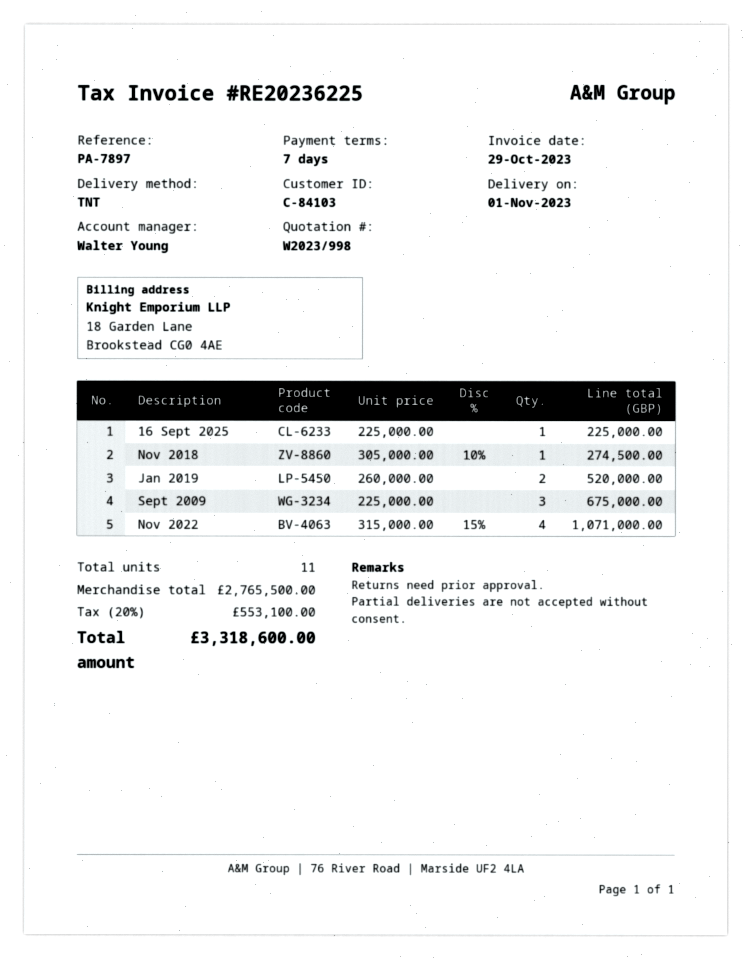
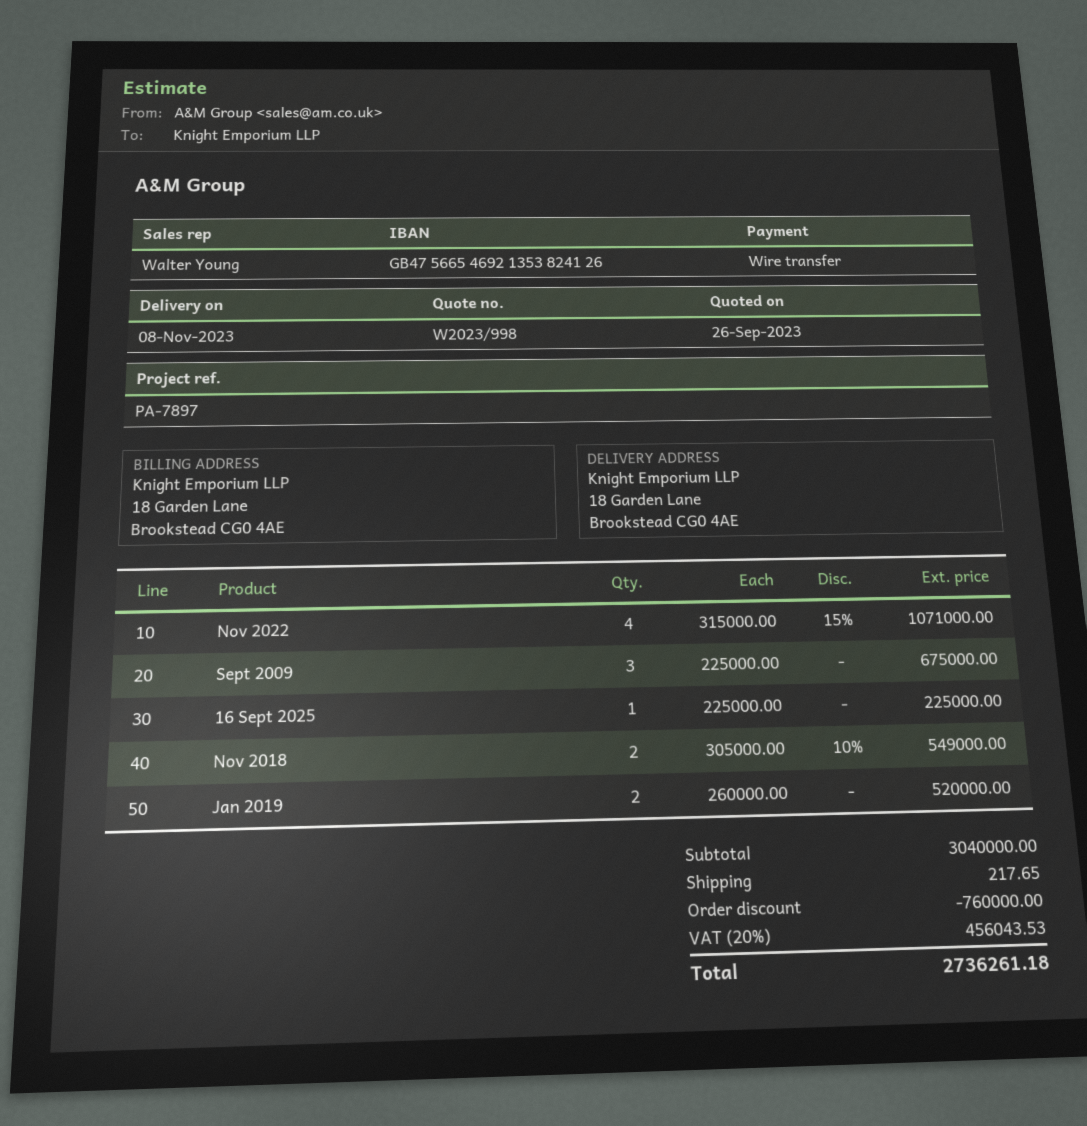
delivery date: 2023-11-01 -> 2023-11-08
Nov 2018: 1 x 305000.00 - 10% = 274500.00 -> 2 x 305000.00 - 10% = 549000.00
subtotal: 2765500.00 -> 3040000.00
discount: none -> 760000.00
shipping: none -> 217.65
tax: 20% = 553100.00 -> 20% = 456043.53
total: 3318600.00 -> 2736261.18

